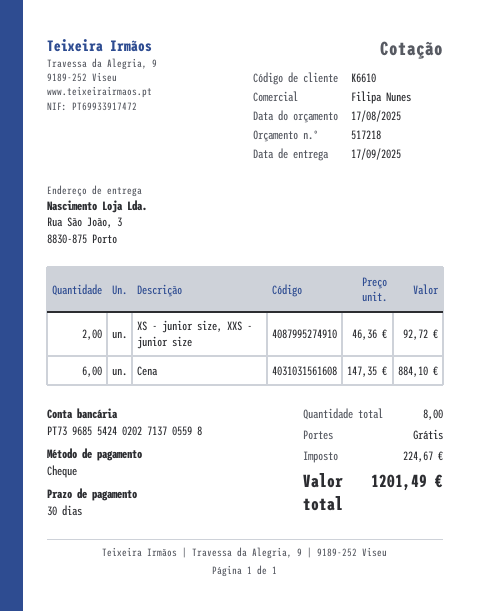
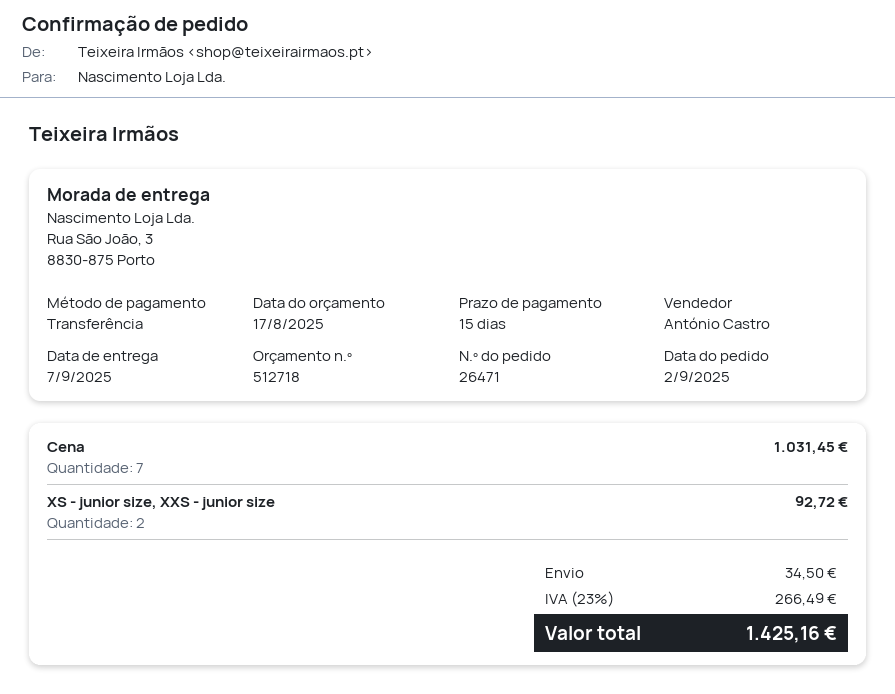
quote number: 517218 -> 512718
delivery date: 2025-09-17 -> 2025-09-07
payment terms: 30 days -> 15 days
sales rep: Filipa Nunes -> António Castro
payment method: cheque -> bank transfer
Cena: 6 for 884.10 -> 7 for 1031.45
shipping: 0.00 -> 34.50
tax: 224.67 -> 266.49
total: 1201.49 -> 1425.16

